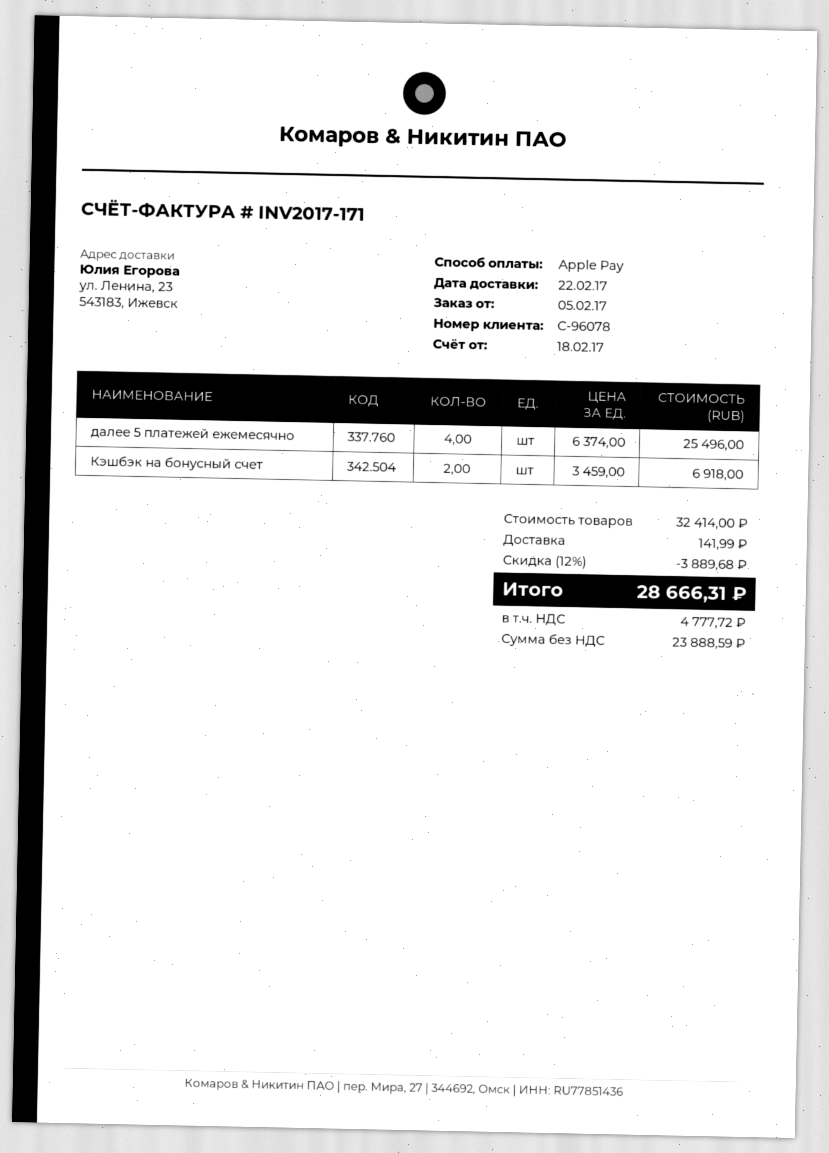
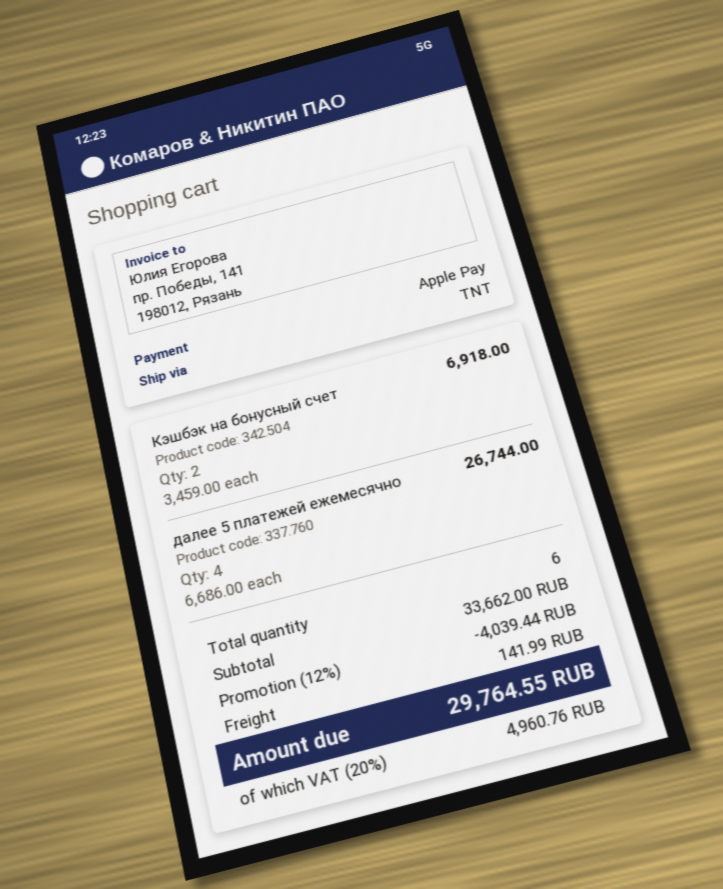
далее 5 платежей ежемесячно: 4 x 6374.00 = 25496.00 -> 4 x 6686.00 = 26744.00
subtotal: 32414.00 -> 33662.00
discount: 12% = 3889.68 -> 12% = 4039.44
tax: 4777.72 -> 4960.76
total: 28666.31 -> 29764.55

